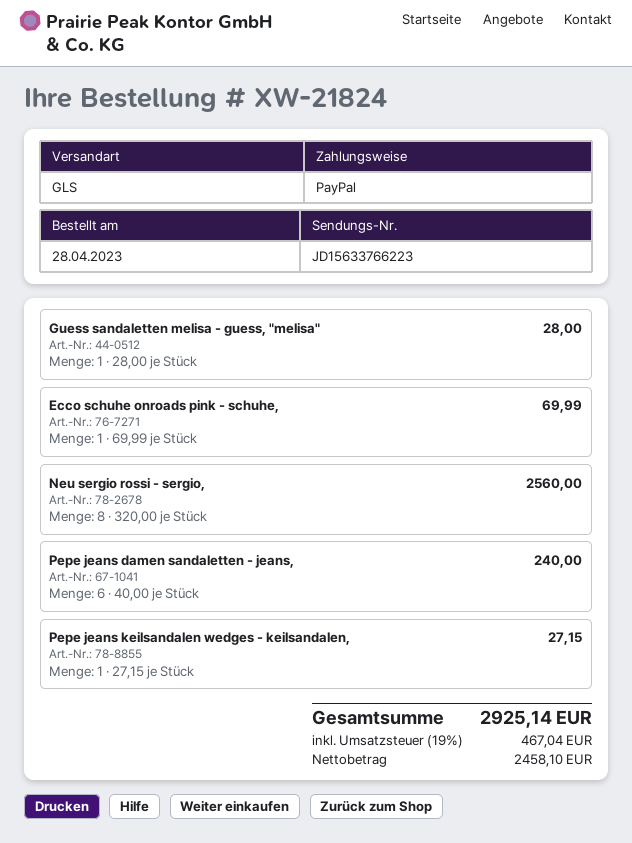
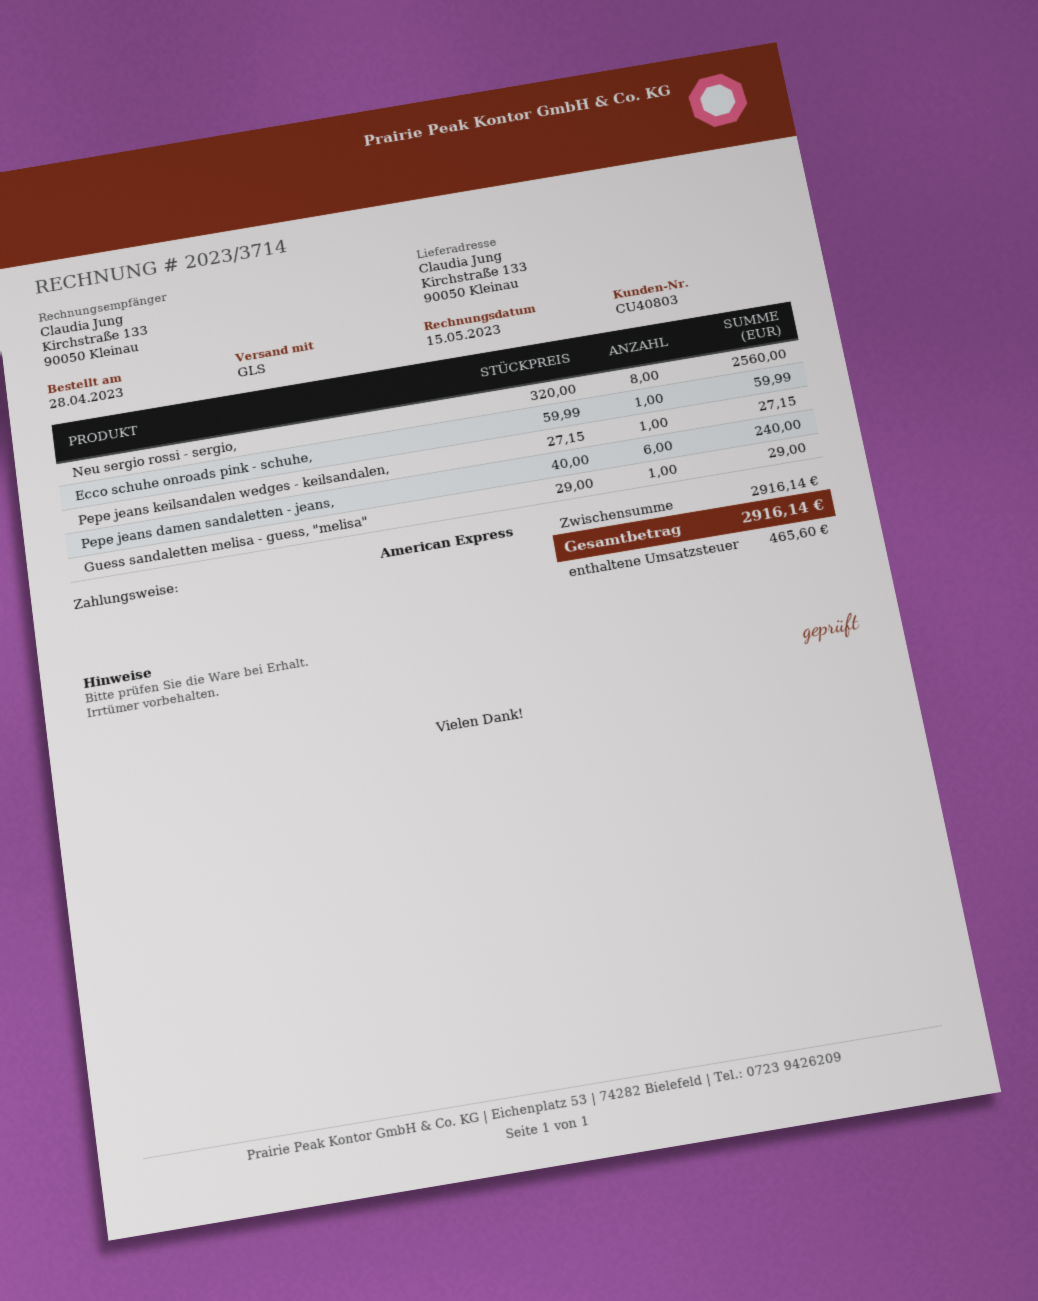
payment method: PayPal -> American Express
Guess sandaletten melisa - guess, "melisa": 1 x 28.00 = 28.00 -> 1 x 29.00 = 29.00
Ecco schuhe onroads pink - schuhe,: 1 x 69.99 = 69.99 -> 1 x 59.99 = 59.99
tax: 467.04 -> 465.60
total: 2925.14 -> 2916.14

